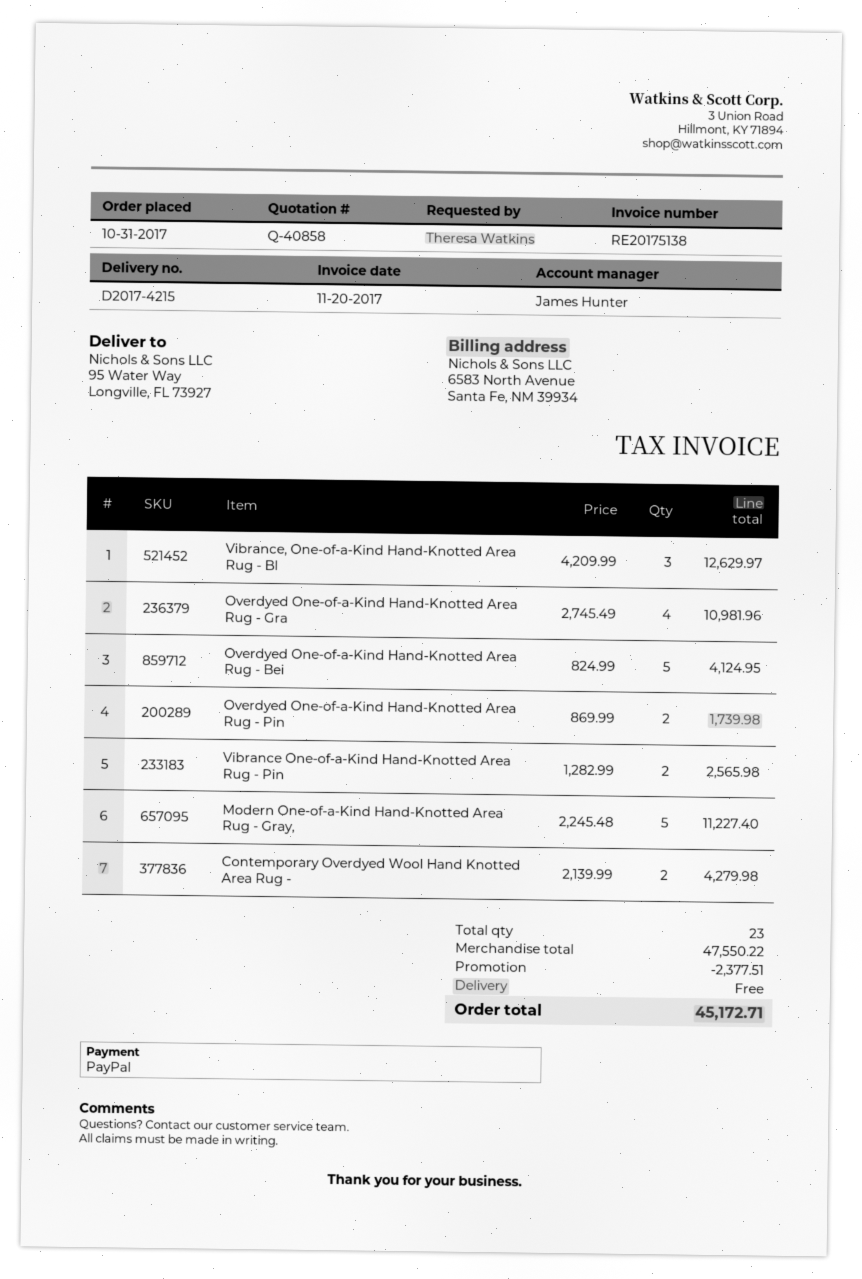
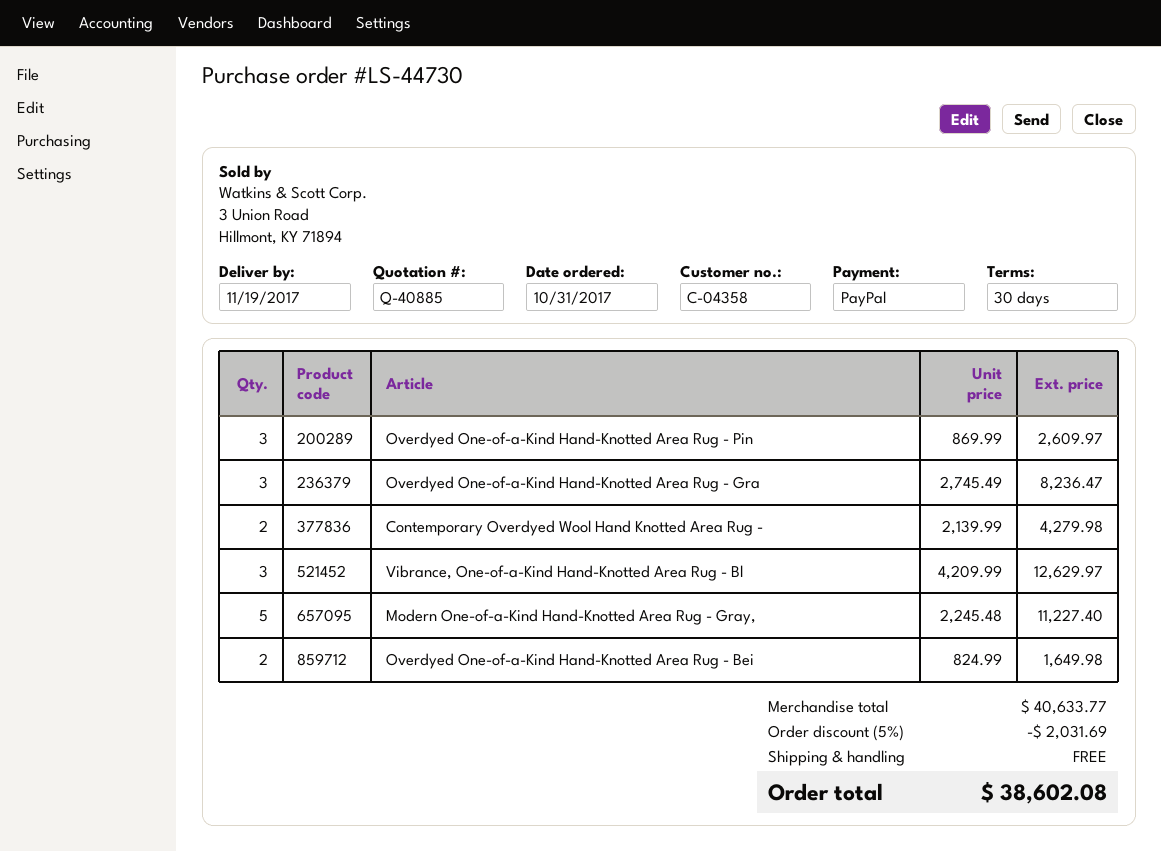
quote number: Q-40858 -> Q-40885
Overdyed One-of-a-Kind Hand-Knotted Area Rug - Gra: 4 x 2745.49 = 10981.96 -> 3 x 2745.49 = 8236.47
Overdyed One-of-a-Kind Hand-Knotted Area Rug - Bei: 5 x 824.99 = 4124.95 -> 2 x 824.99 = 1649.98
Overdyed One-of-a-Kind Hand-Knotted Area Rug - Pin: 2 x 869.99 = 1739.98 -> 3 x 869.99 = 2609.97
Vibrance One-of-a-Kind Hand-Knotted Area Rug - Pin: 2 x 1282.99 = 2565.98 -> none
subtotal: 47550.22 -> 40633.77
discount: 2377.51 -> 2031.69
total: 45172.71 -> 38602.08

